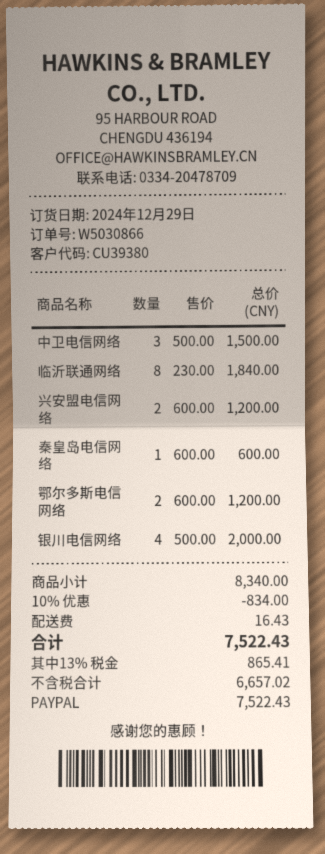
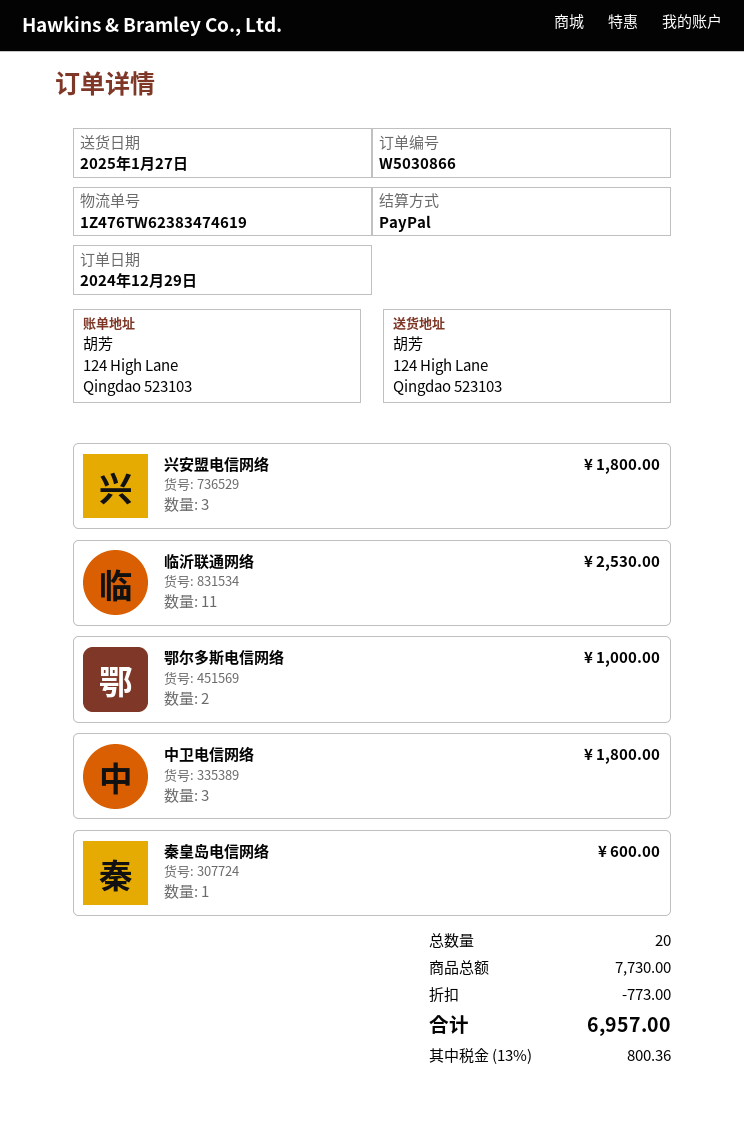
中卫电信网络: 3 for 1500.00 -> 3 for 1800.00
临沂联通网络: 8 for 1840.00 -> 11 for 2530.00
兴安盟电信网络: 2 for 1200.00 -> 3 for 1800.00
鄂尔多斯电信网络: 2 for 1200.00 -> 2 for 1000.00
银川电信网络: 4 for 2000.00 -> none
subtotal: 8340.00 -> 7730.00
discount: 834.00 -> 773.00
shipping: 16.43 -> none
tax: 13% = 865.41 -> 13% = 800.36
total: 7522.43 -> 6957.00

